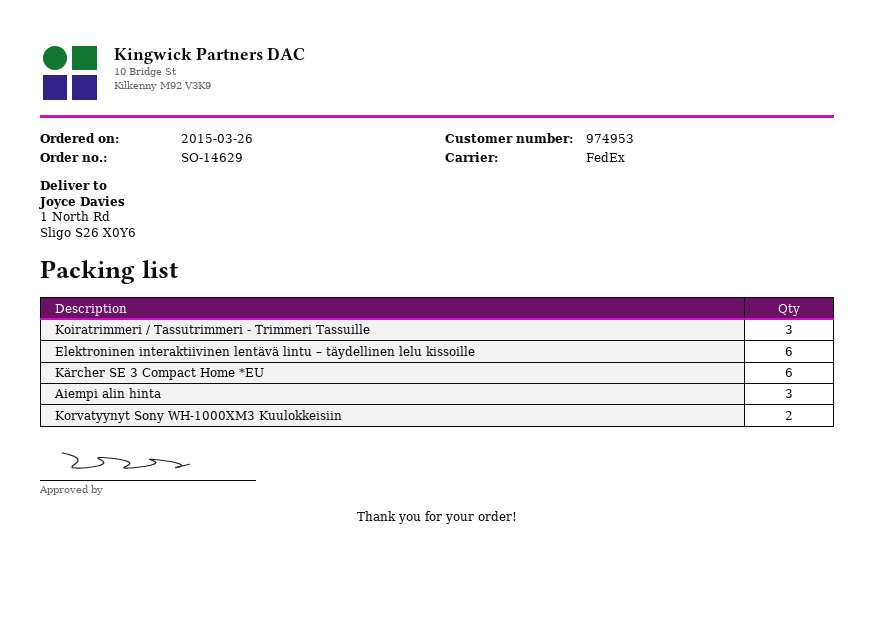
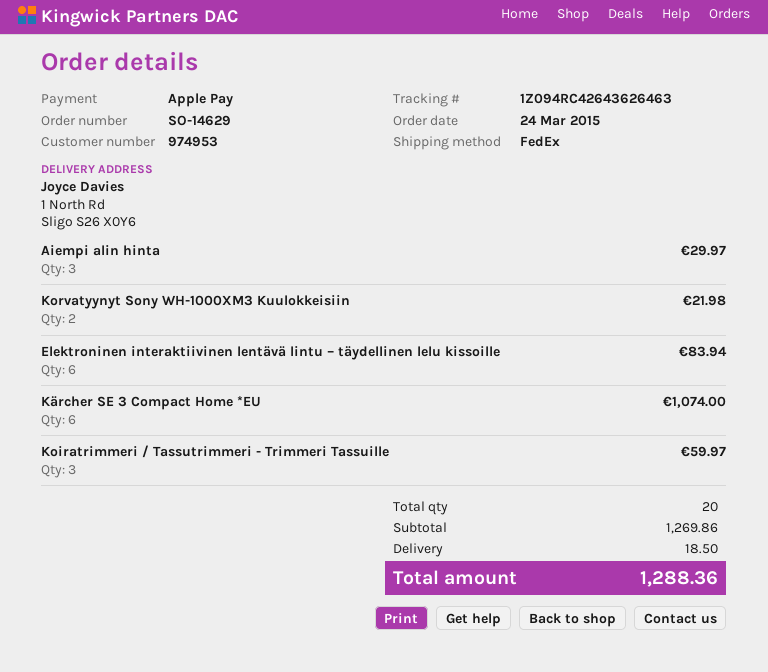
order date: 2015-03-26 -> 2015-03-24

